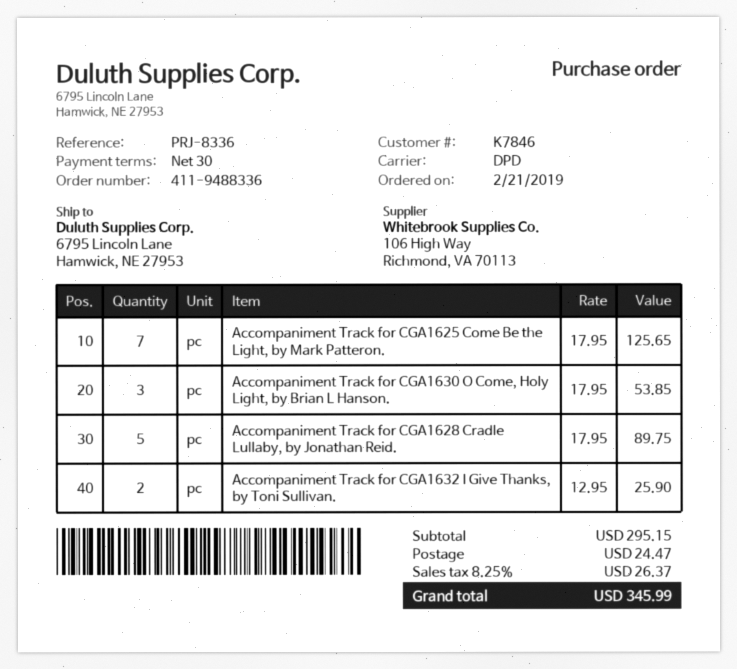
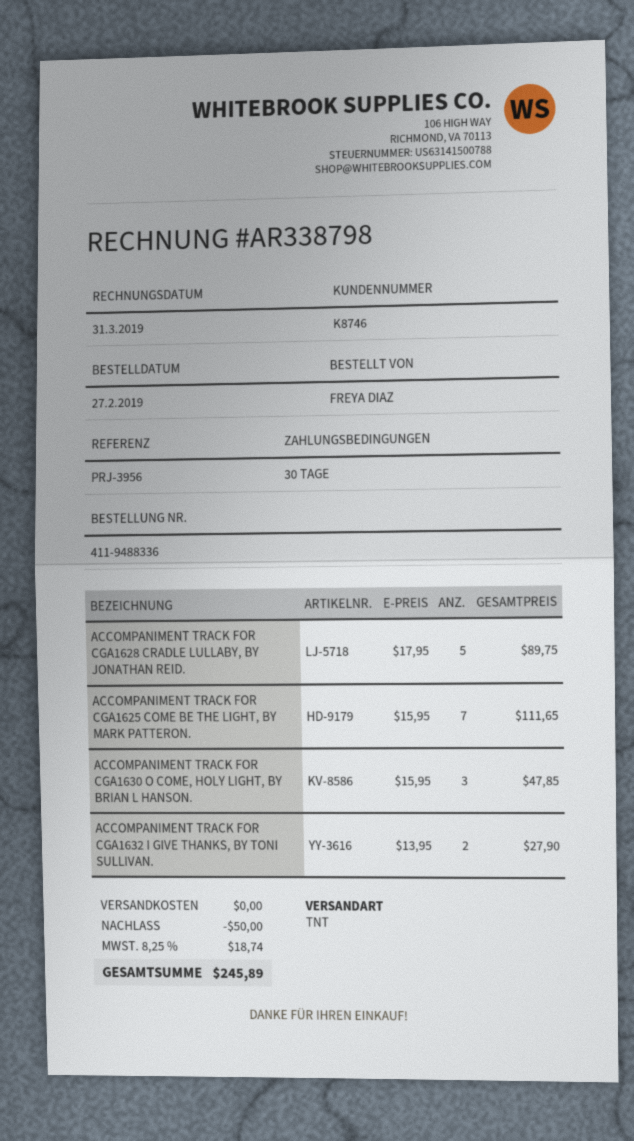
order date: 2019-02-21 -> 2019-02-27
customer number: K7846 -> K8746
reference: PRJ-8336 -> PRJ-3956
shipping method: DPD -> TNT
Accompaniment Track for CGA1625 Come Be the Light, by Mark Patteron.: 7 x 17.95 = 125.65 -> 7 x 15.95 = 111.65
Accompaniment Track for CGA1630 O Come, Holy Light, by Brian L Hanson.: 3 x 17.95 = 53.85 -> 3 x 15.95 = 47.85
Accompaniment Track for CGA1632 I Give Thanks, by Toni Sullivan.: 2 x 12.95 = 25.90 -> 2 x 13.95 = 27.90
discount: none -> 50.00
shipping: 24.47 -> 0.00
tax: 8.25% = 26.37 -> 8.25% = 18.74
total: 345.99 -> 245.89

